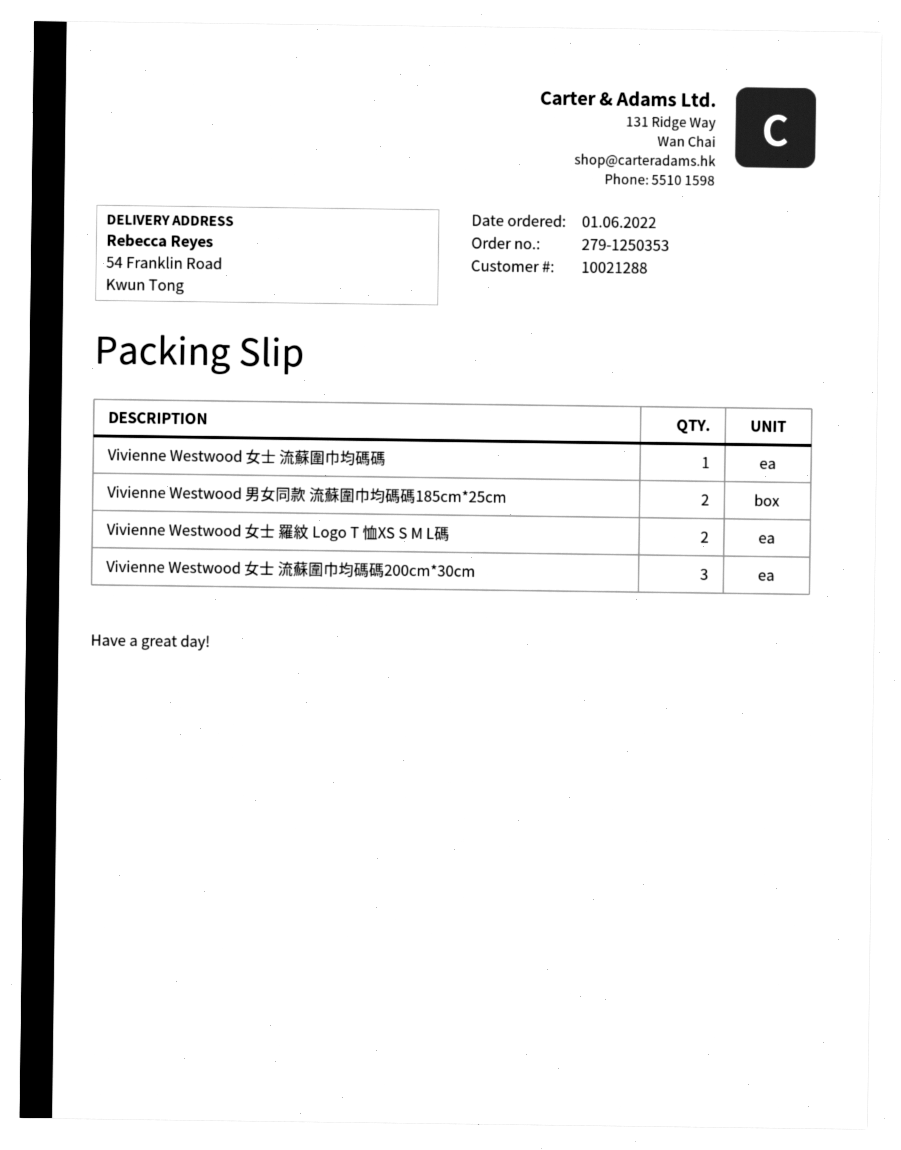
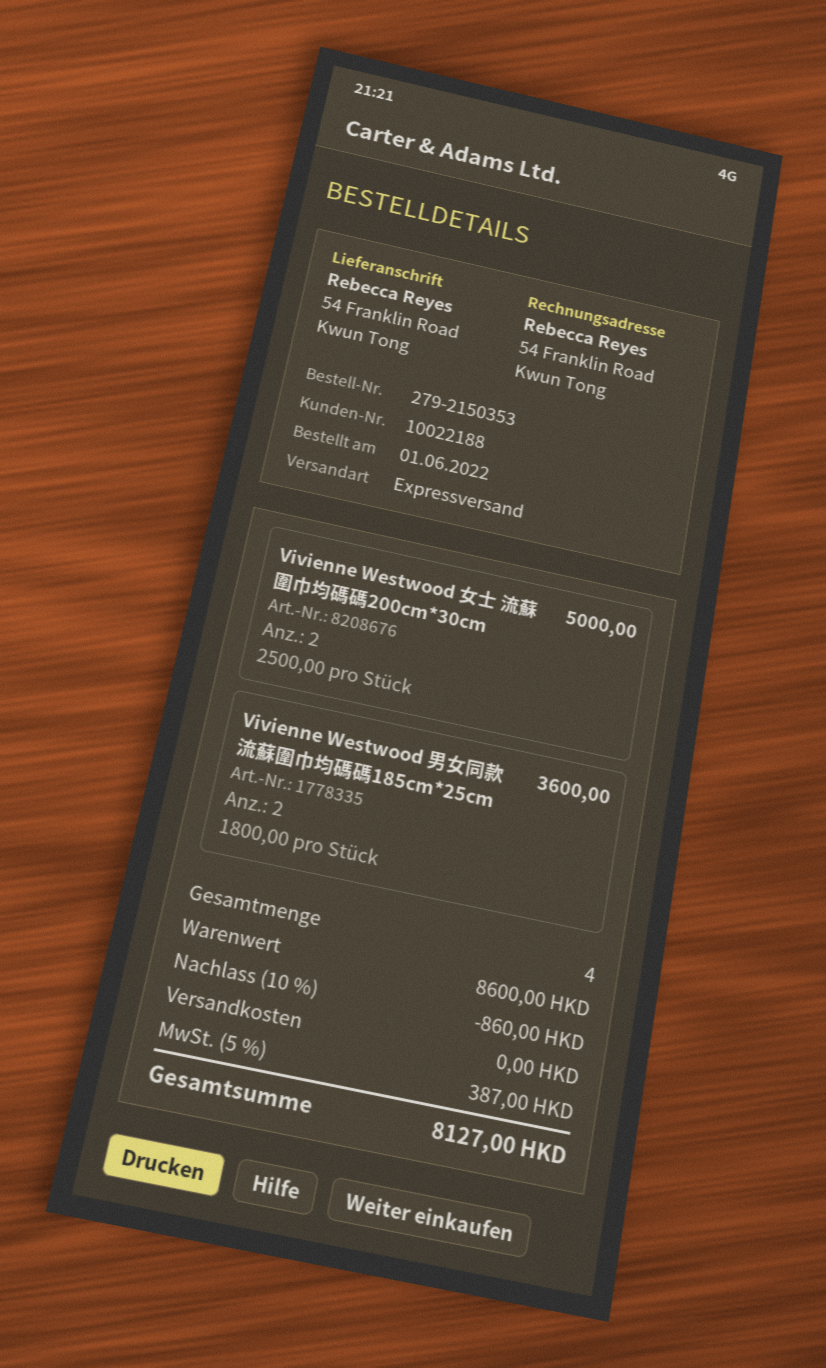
order number: 279-1250353 -> 279-2150353
customer number: 10021288 -> 10022188
Vivienne Westwood 女士 流蘇圍巾均碼碼: 1 -> none
Vivienne Westwood 女士 羅紋 Logo T 恤XS S M L碼: 2 -> none
Vivienne Westwood 女士 流蘇圍巾均碼碼200cm*30cm: 3 -> 2

